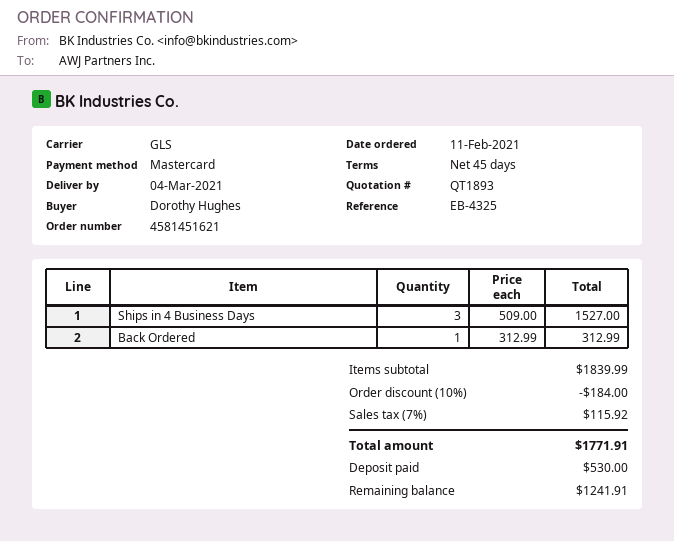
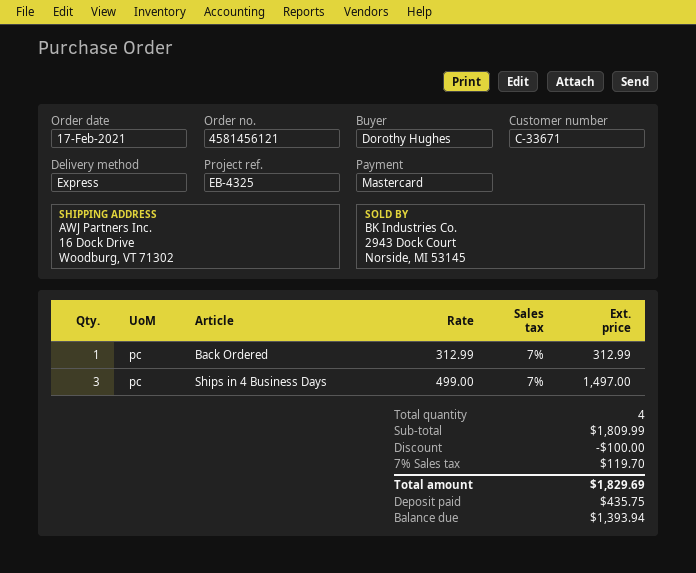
order number: 4581451621 -> 4581456121
order date: 2021-02-11 -> 2021-02-17
shipping method: GLS -> express
Ships in 4 Business Days: 3 x 509.00 = 1527.00 -> 3 x 499.00 = 1497.00
subtotal: 1839.99 -> 1809.99
discount: 184.00 -> 100.00
tax: 7% = 115.92 -> 7% = 119.70
total: 1771.91 -> 1829.69
deposit: 530.00 -> 435.75
balance: 1241.91 -> 1393.94

